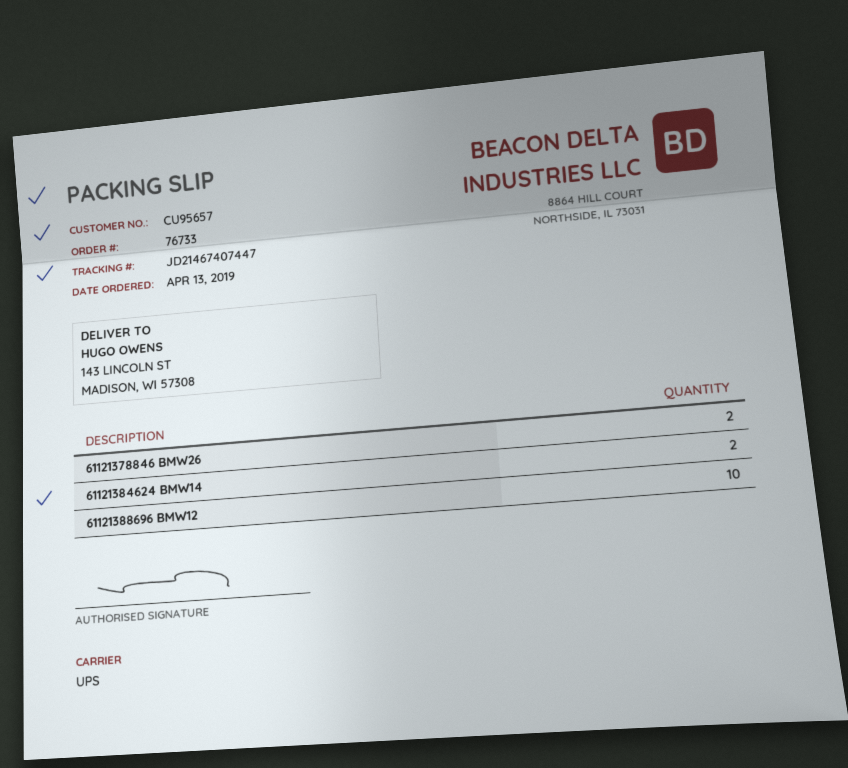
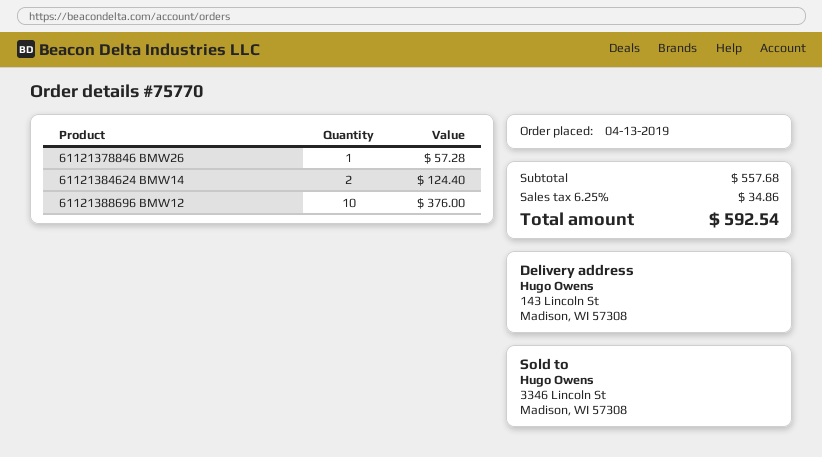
order number: 76733 -> 75770
61121378846 BMW26: 2 -> 1

